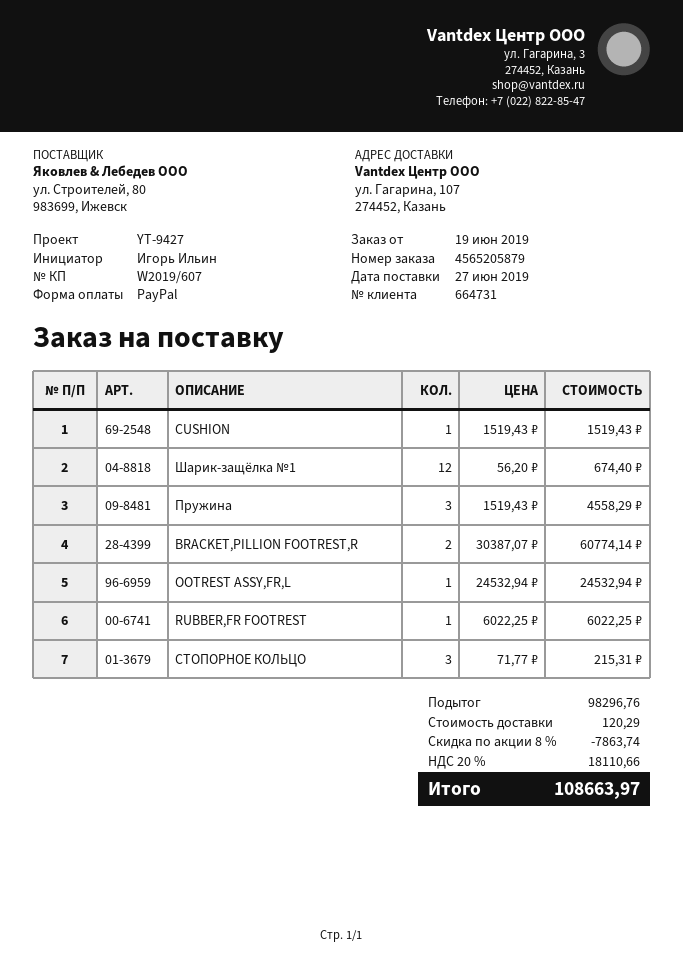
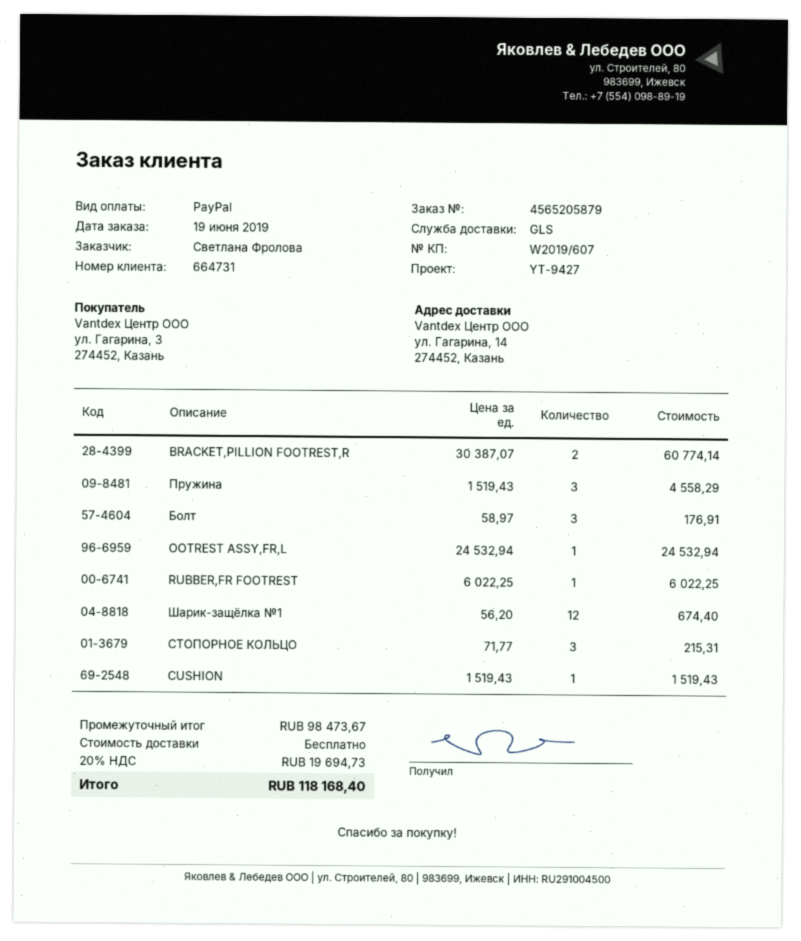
ordered by: Игорь Ильин -> Светлана Фролова
ship to: ул. Гагарина, 107, 274452, Казань -> ул. Гагарина, 14, 274452, Казань
Болт: none -> 3 x 58.97 = 176.91
subtotal: 98296.76 -> 98473.67
discount: 8% = 7863.74 -> none
shipping: 120.29 -> 0.00
tax: 20% = 18110.66 -> 20% = 19694.73
total: 108663.97 -> 118168.40

